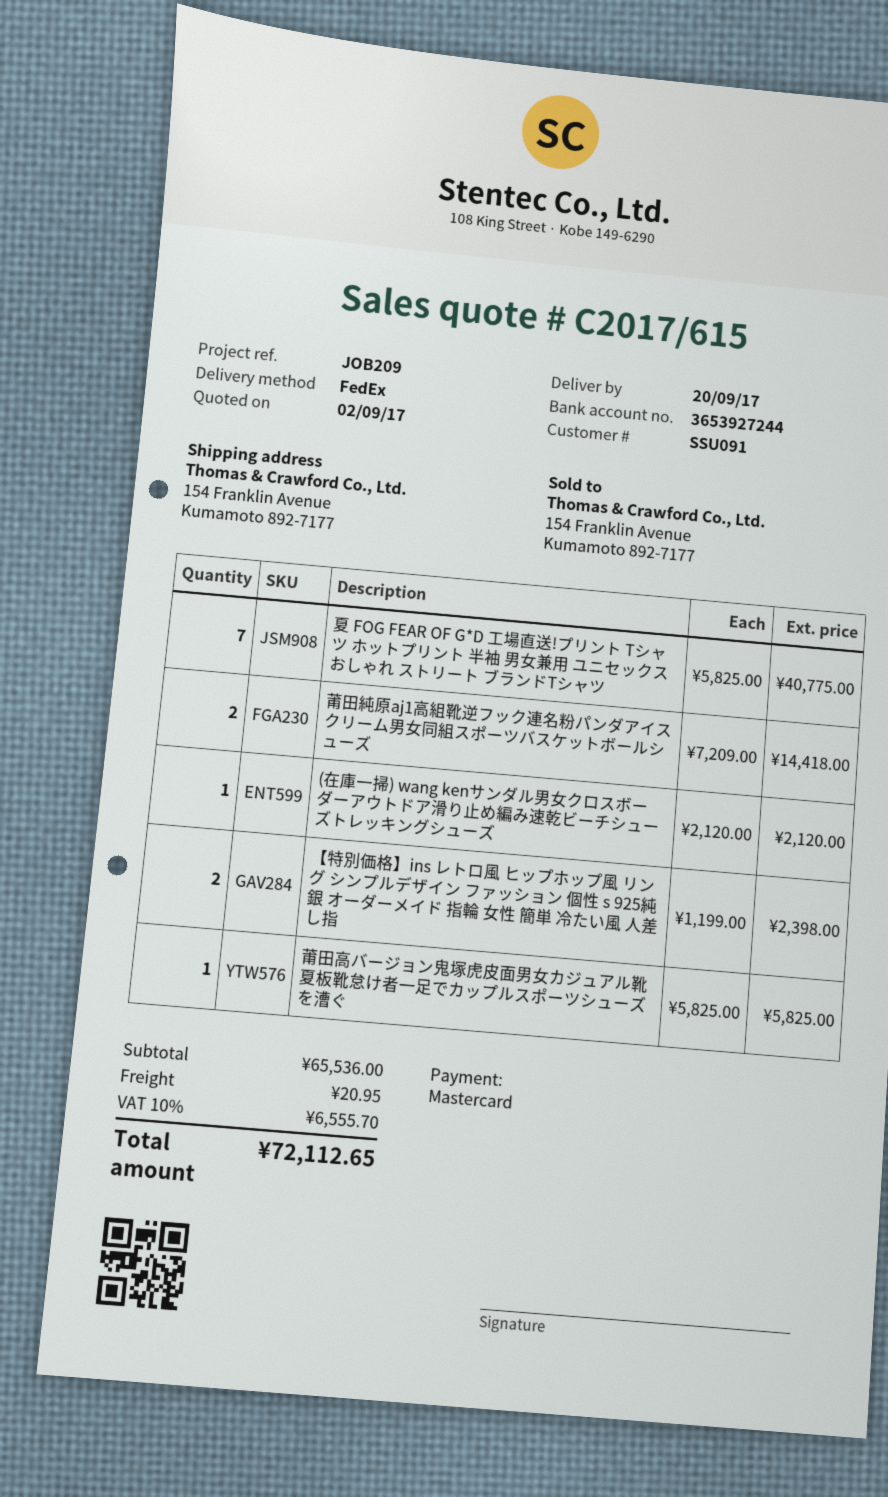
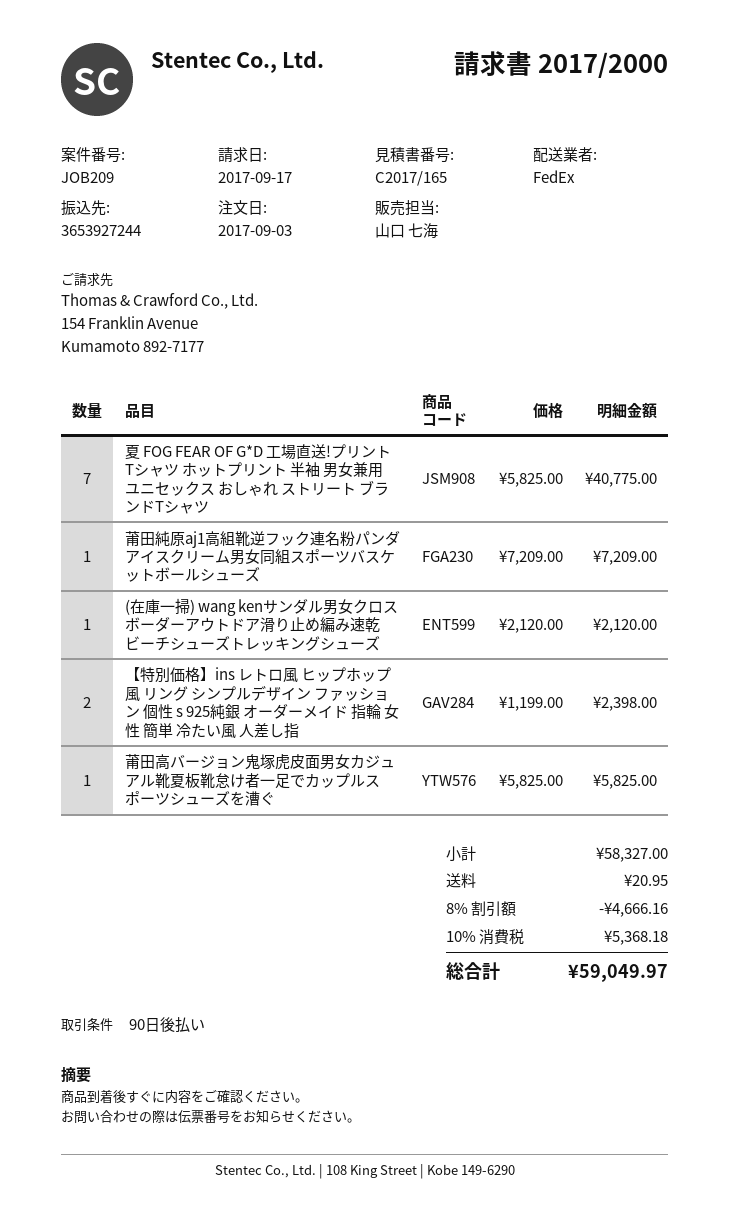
quote number: C2017/615 -> C2017/165
莆田純原aj1高組靴逆フック連名粉パンダアイスクリーム男女同組スポーツバスケットボールシューズ: 2 x 7209.00 = 14418.00 -> 1 x 7209.00 = 7209.00
subtotal: 65536.00 -> 58327.00
discount: none -> 8% = 4666.16
tax: 10% = 6555.70 -> 10% = 5368.18
total: 72112.65 -> 59049.97

